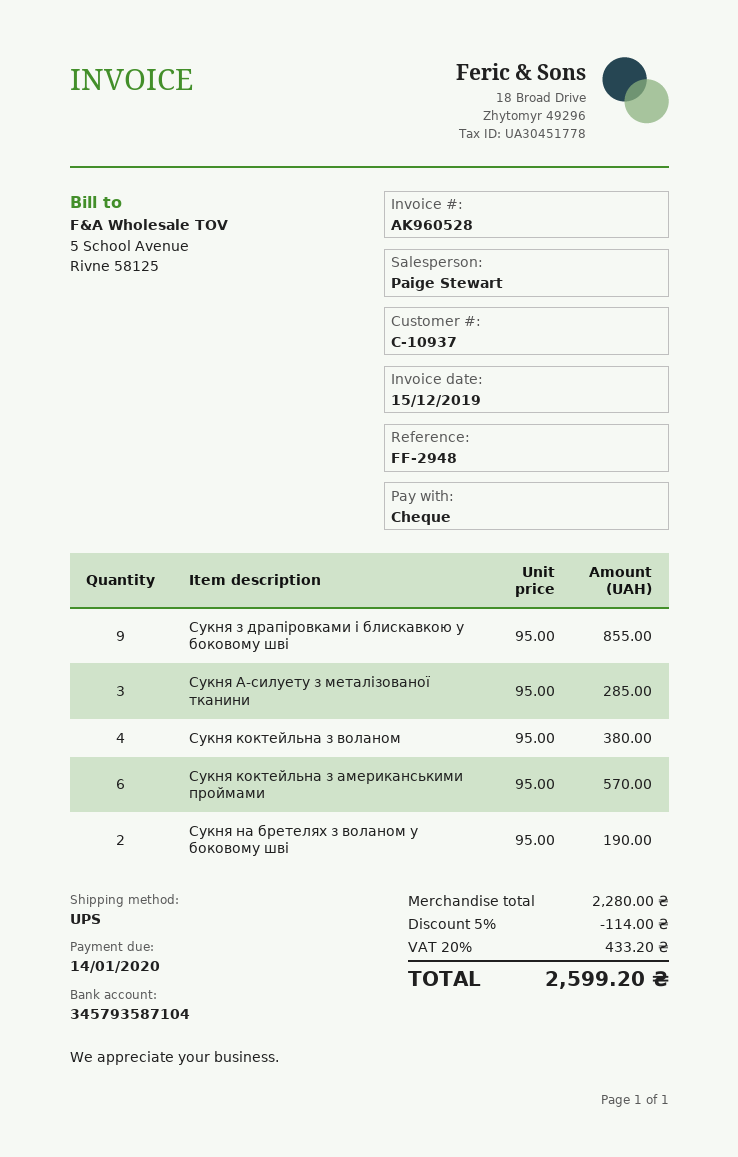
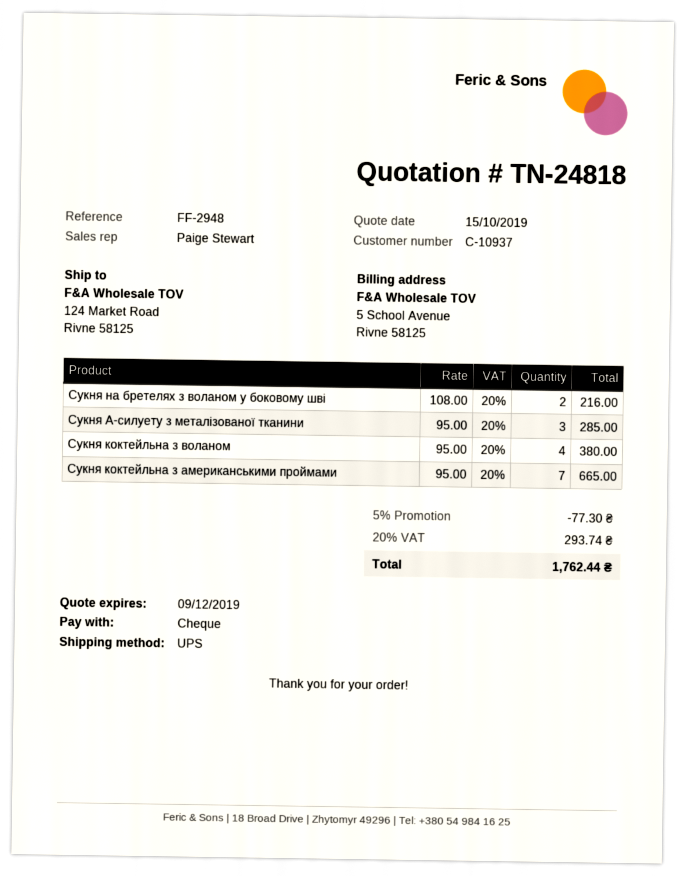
Сукня з драпіровками і блискавкою у боковому шві: 9 x 95.00 = 855.00 -> none
Сукня коктейльна з американськими проймами: 6 x 95.00 = 570.00 -> 7 x 95.00 = 665.00
Сукня на бретелях з воланом у боковому шві: 2 x 95.00 = 190.00 -> 2 x 108.00 = 216.00
discount: 5% = 114.00 -> 5% = 77.30
tax: 20% = 433.20 -> 20% = 293.74
total: 2599.20 -> 1762.44

